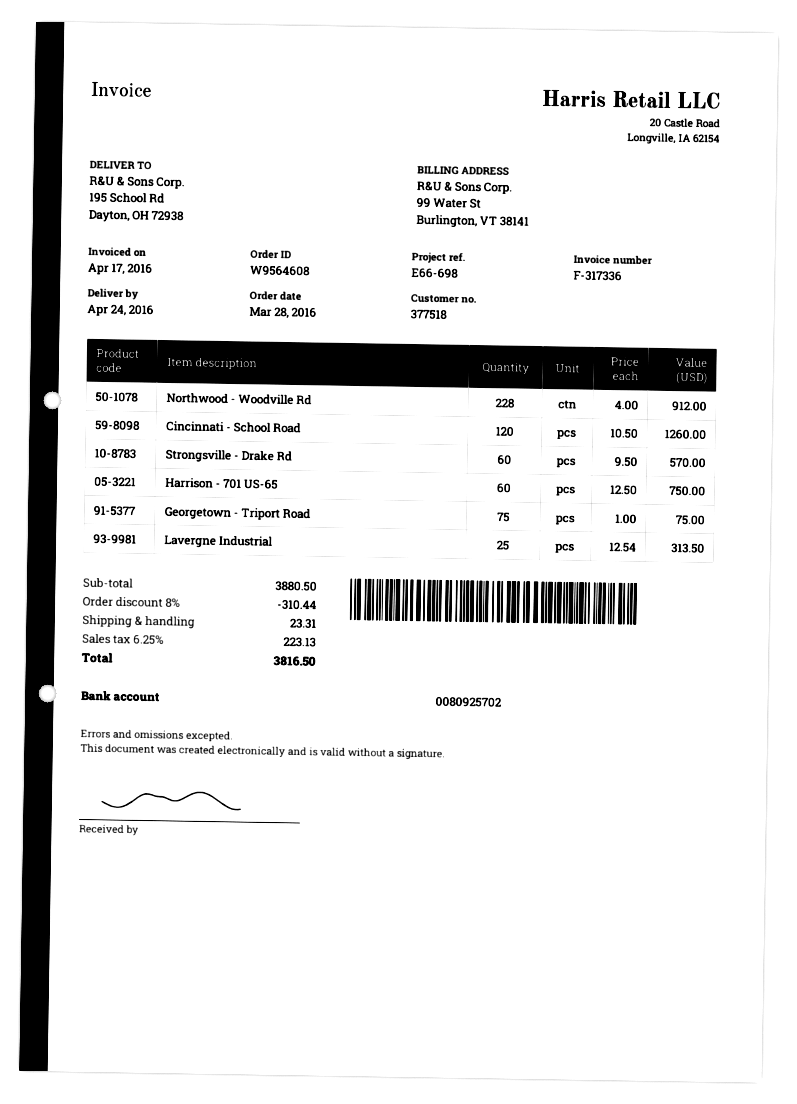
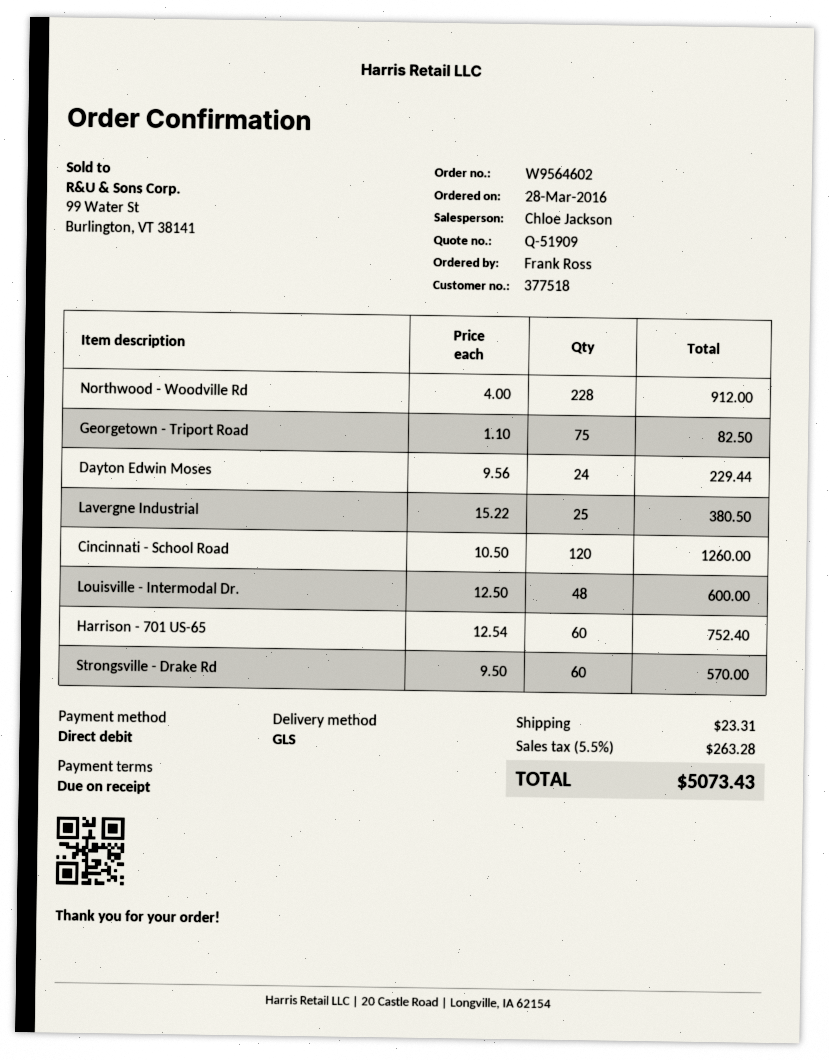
order number: W9564608 -> W9564602
Harrison - 701 US-65: 60 x 12.50 = 750.00 -> 60 x 12.54 = 752.40
Georgetown - Triport Road: 75 x 1.00 = 75.00 -> 75 x 1.10 = 82.50
Lavergne Industrial: 25 x 12.54 = 313.50 -> 25 x 15.22 = 380.50
Dayton Edwin Moses: none -> 24 x 9.56 = 229.44
Louisville - Intermodal Dr.: none -> 48 x 12.50 = 600.00
discount: 8% = 310.44 -> none
tax: 6.25% = 223.13 -> 5.5% = 263.28
total: 3816.50 -> 5073.43

